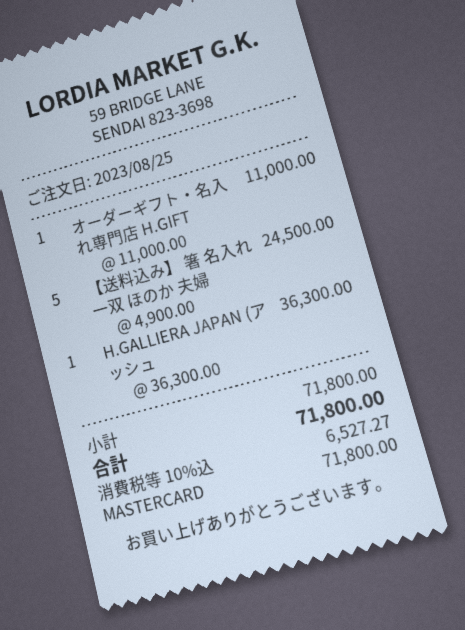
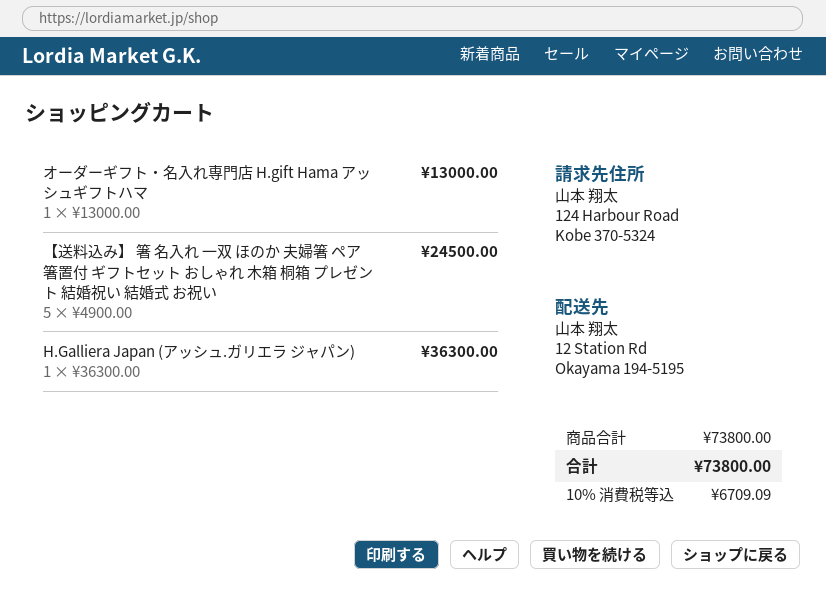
オーダーギフト・名入れ専門店 H.GIFT: 1 x 11000.00 = 11000.00 -> 1 x 13000.00 = 13000.00
subtotal: 71800.00 -> 73800.00
tax: 10% = 6527.27 -> 10% = 6709.09
total: 71800.00 -> 73800.00

